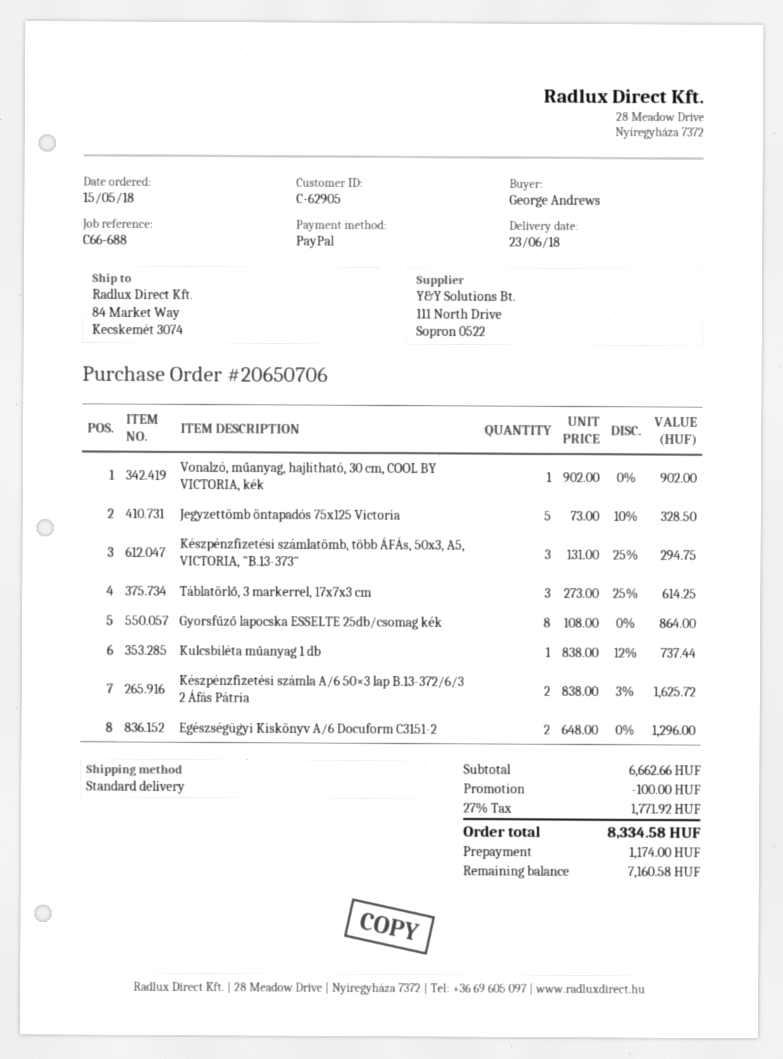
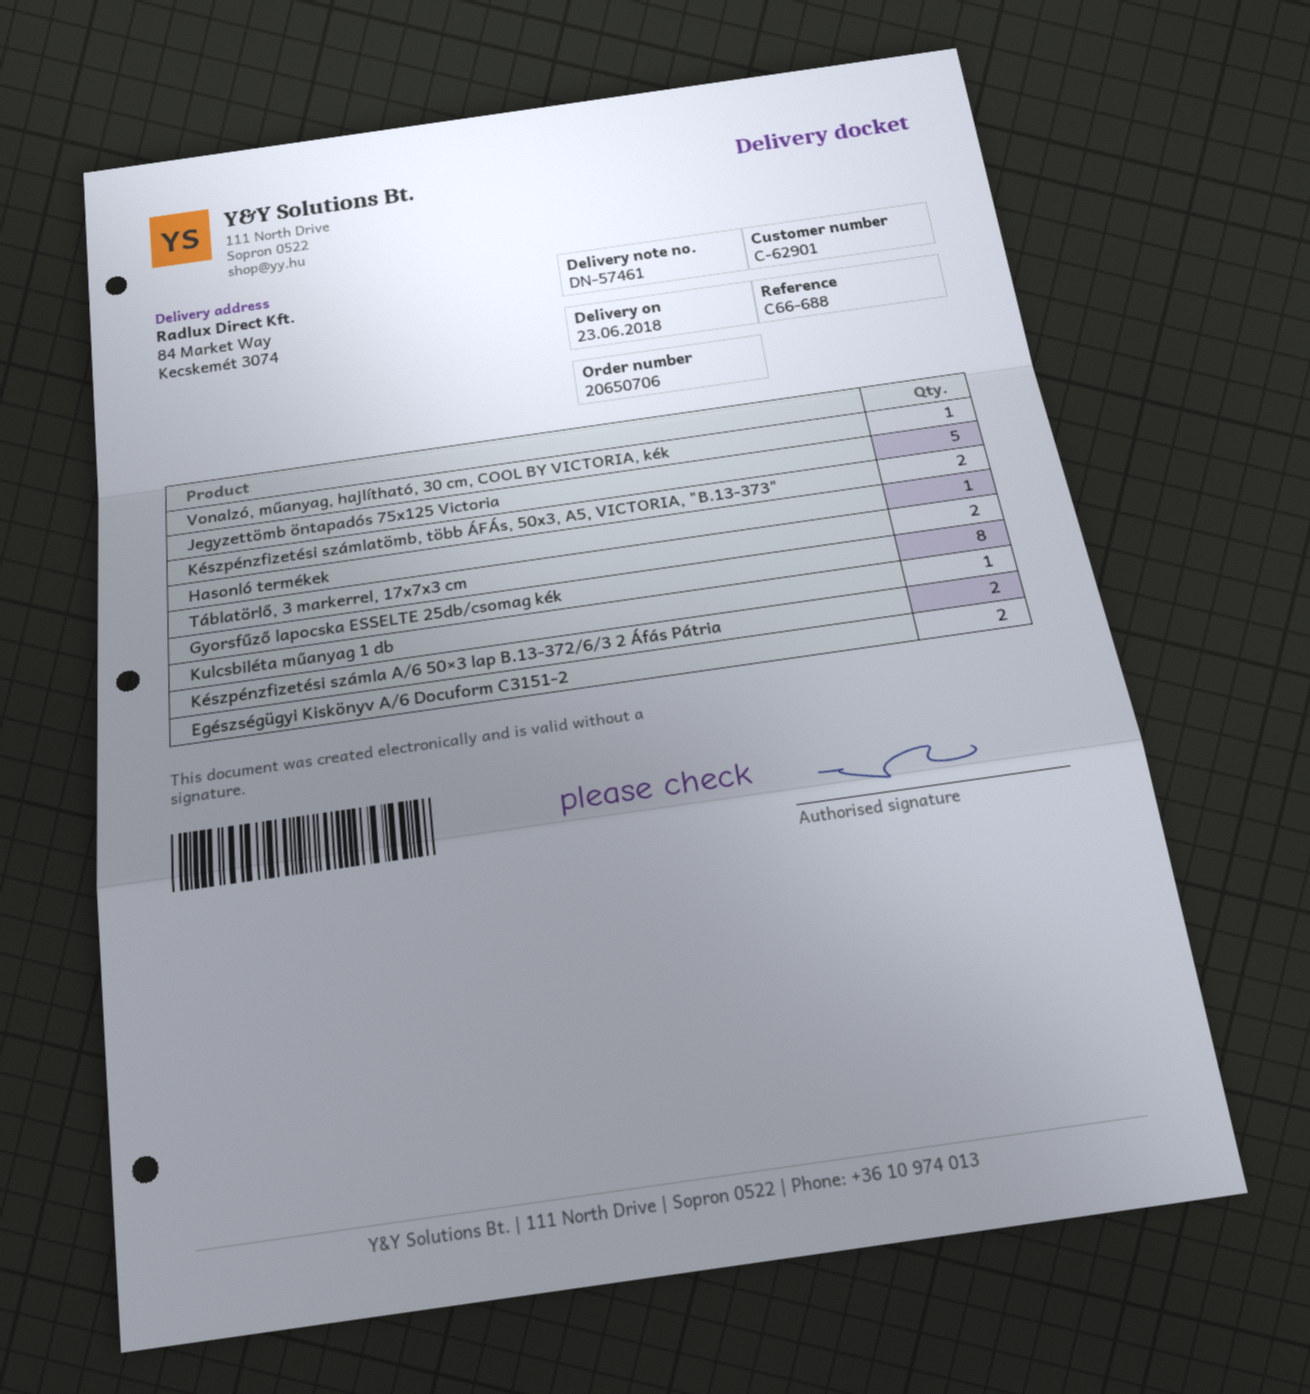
customer number: C-62905 -> C-62901
Készpénzfizetési számlatömb, több ÁFÁs, 50x3, A5, VICTORIA, "B.13-373": 3 -> 2
Táblatörlő, 3 markerrel, 17x7x3 cm: 3 -> 2
Hasonló termékek: none -> 1

